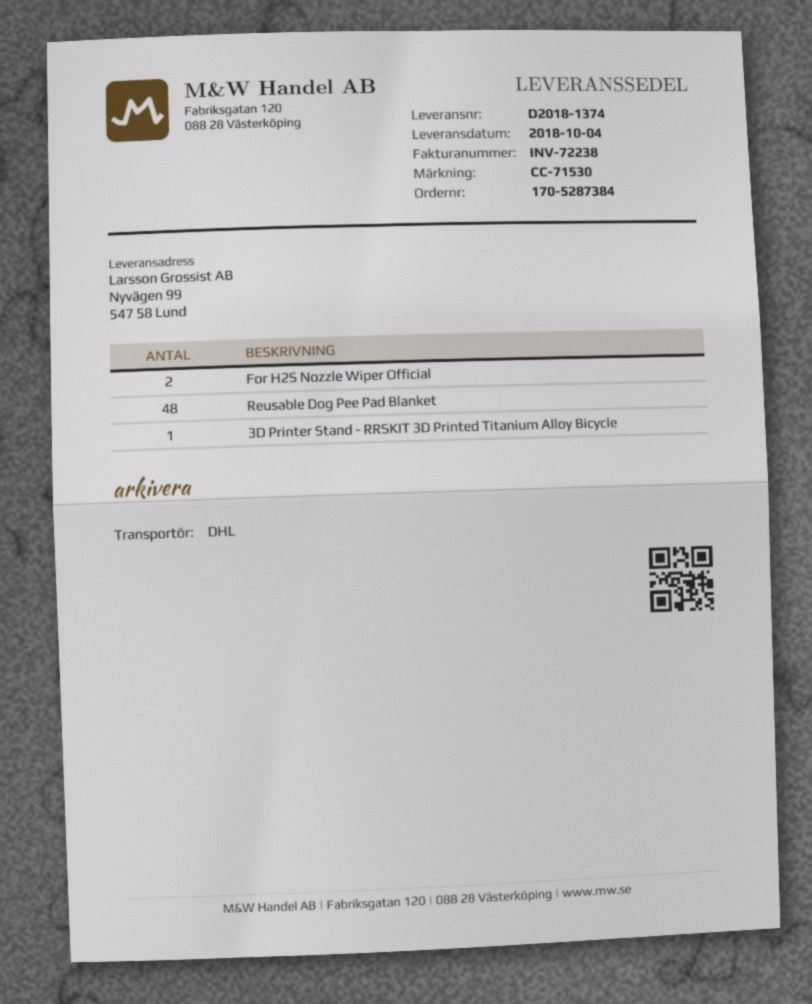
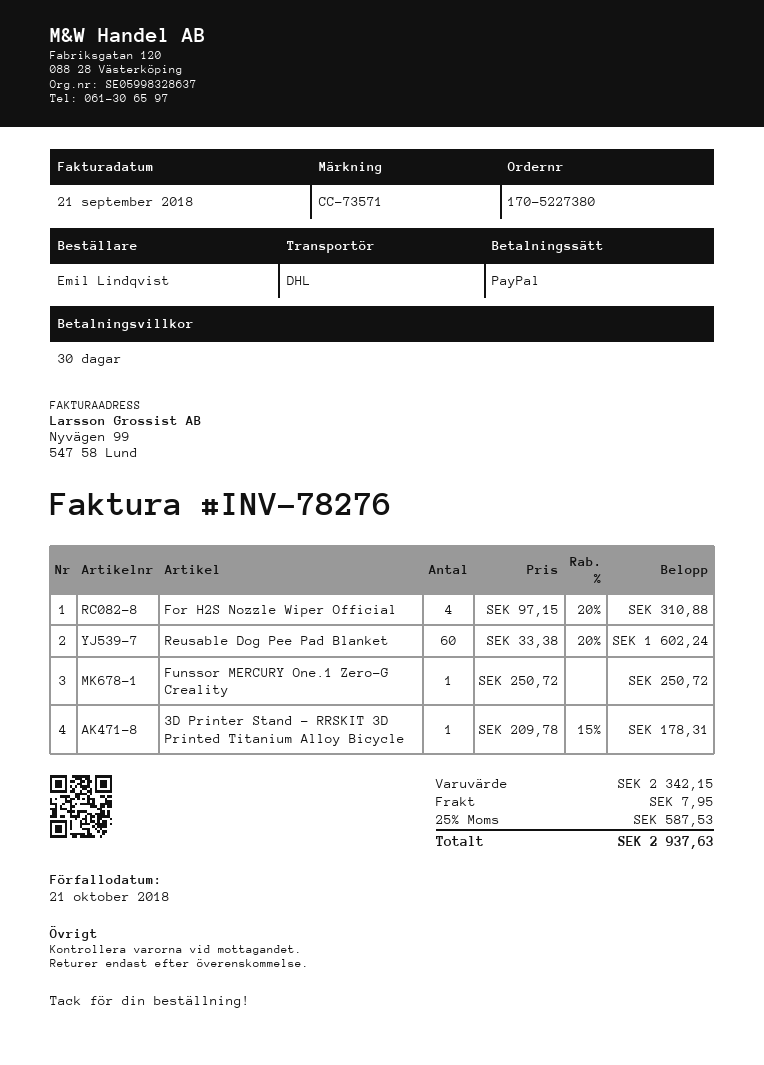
order number: 170-5287384 -> 170-5227380
invoice number: INV-72238 -> INV-78276
reference: CC-71530 -> CC-73571
For H2S Nozzle Wiper Official: 2 -> 4
Reusable Dog Pee Pad Blanket: 48 -> 60
Funssor MERCURY One.1 Zero-G Creality: none -> 1

